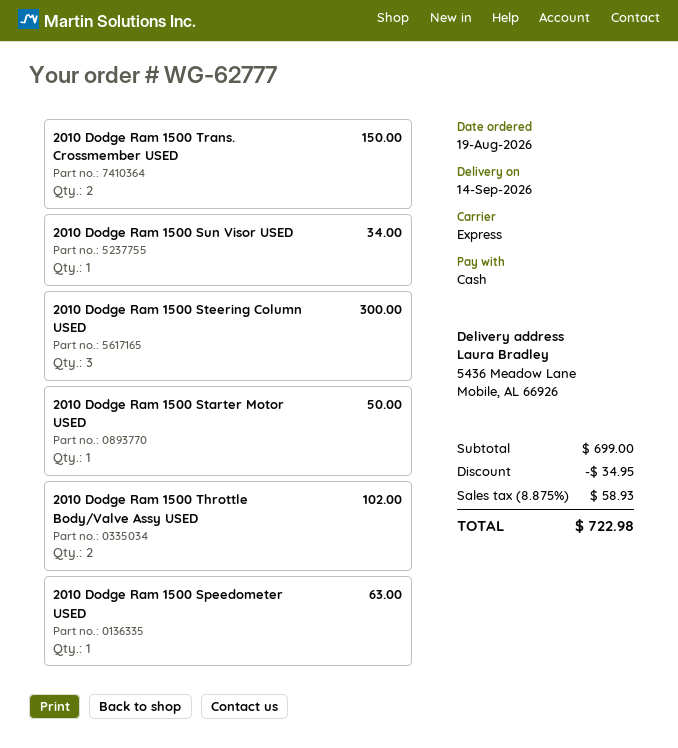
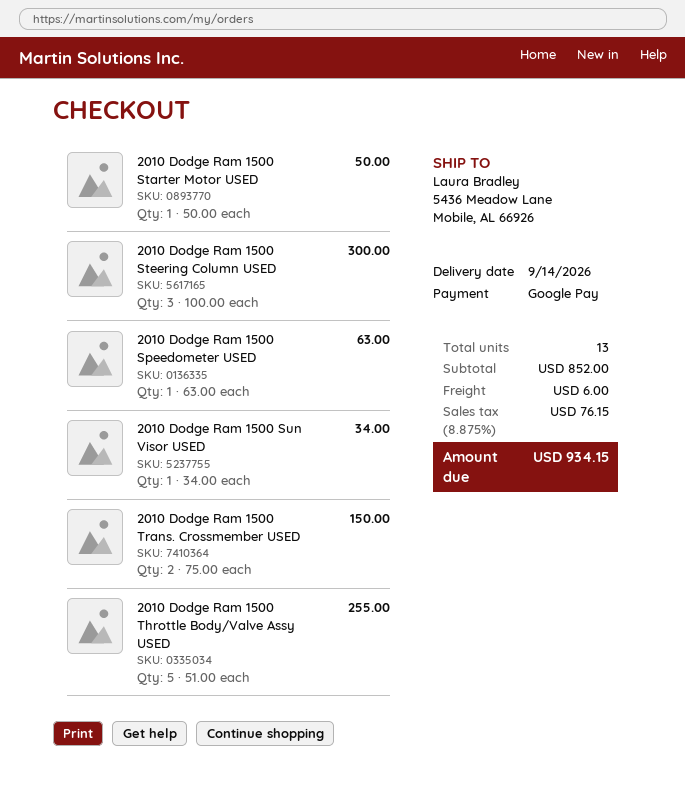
payment method: cash -> Google Pay
2010 Dodge Ram 1500 Throttle Body/Valve Assy USED: 2 for 102.00 -> 5 for 255.00
subtotal: 699.00 -> 852.00
discount: 34.95 -> none
shipping: none -> 6.00
tax: 8.875% = 58.93 -> 8.875% = 76.15
total: 722.98 -> 934.15

